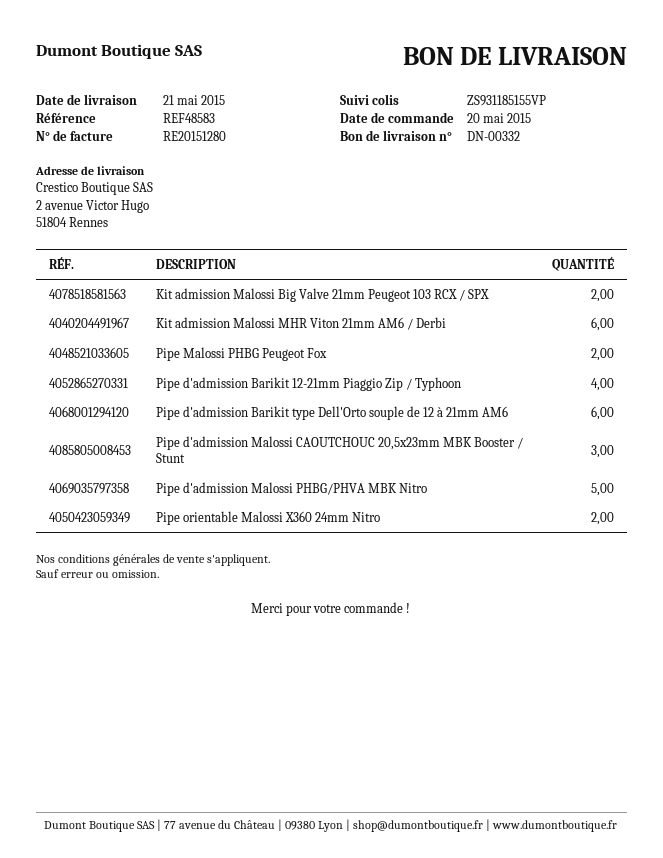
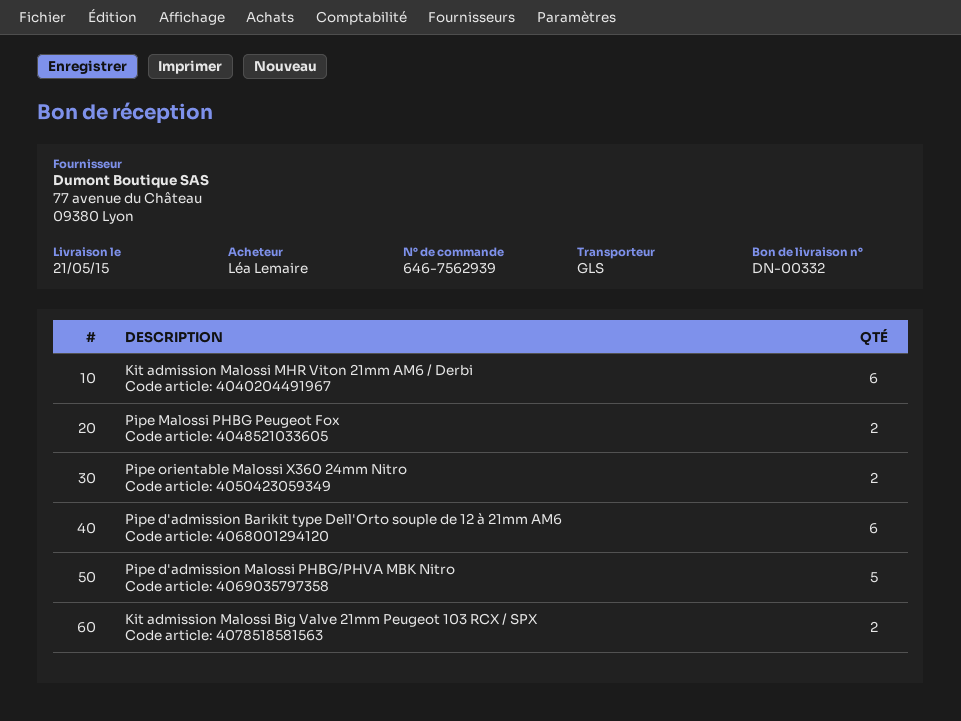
Pipe d'admission Barikit 12-21mm Piaggio Zip / Typhoon: 4 -> none
Pipe d'admission Malossi CAOUTCHOUC 20,5x23mm MBK Booster / Stunt: 3 -> none

